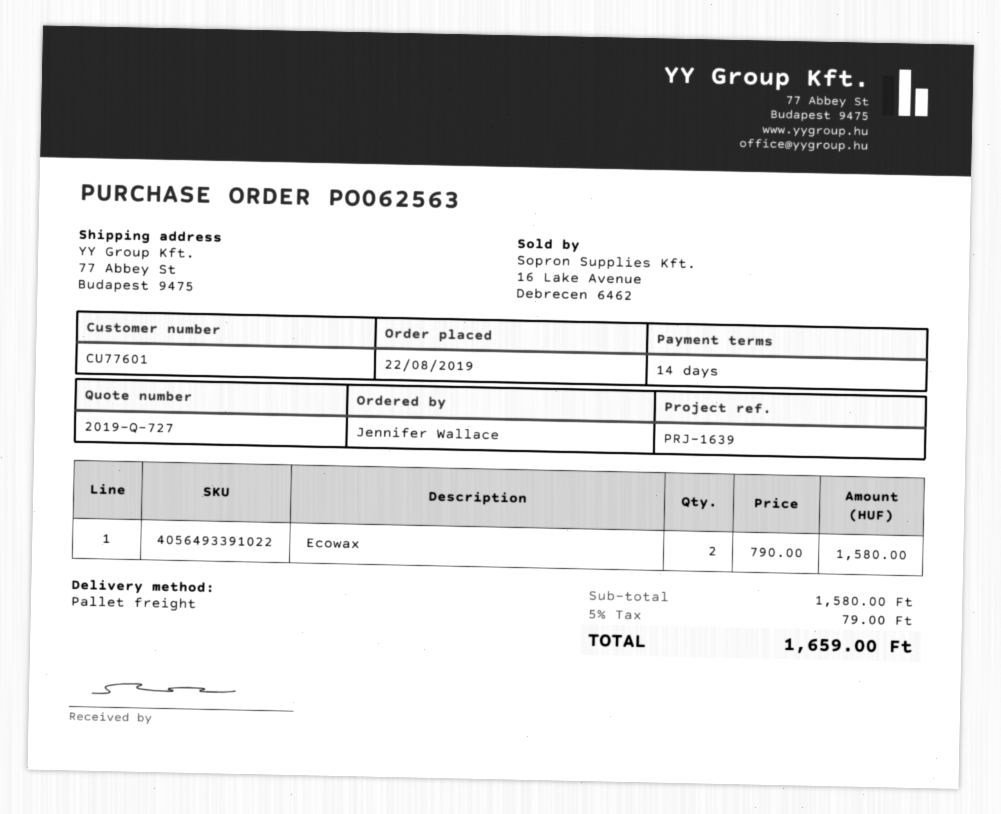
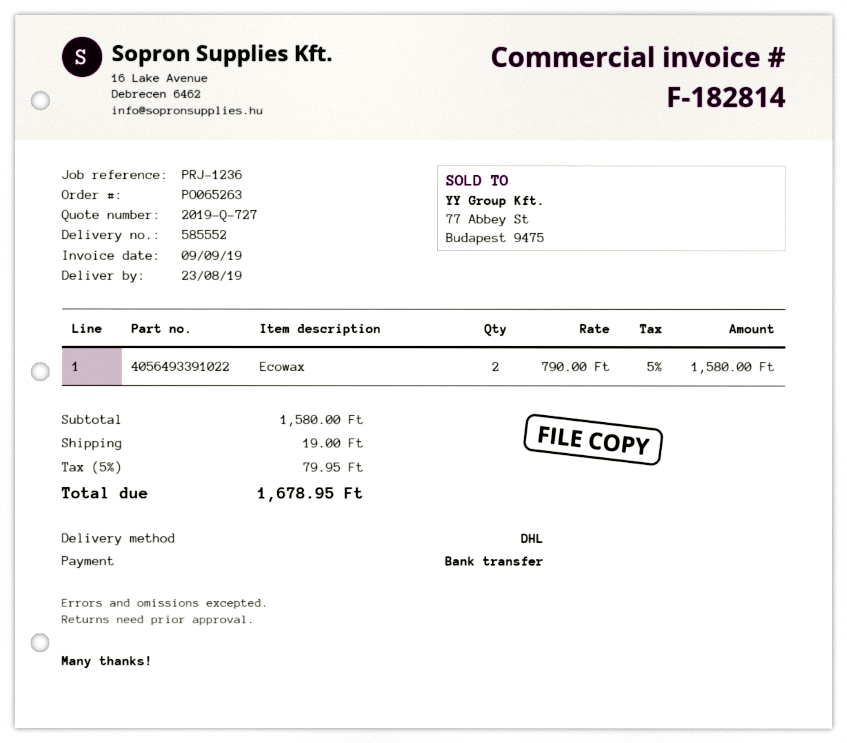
order number: PO062563 -> PO065263
reference: PRJ-1639 -> PRJ-1236
shipping method: pallet freight -> DHL
shipping: none -> 19.00
tax: 5% = 79.00 -> 5% = 79.95
total: 1659.00 -> 1678.95

